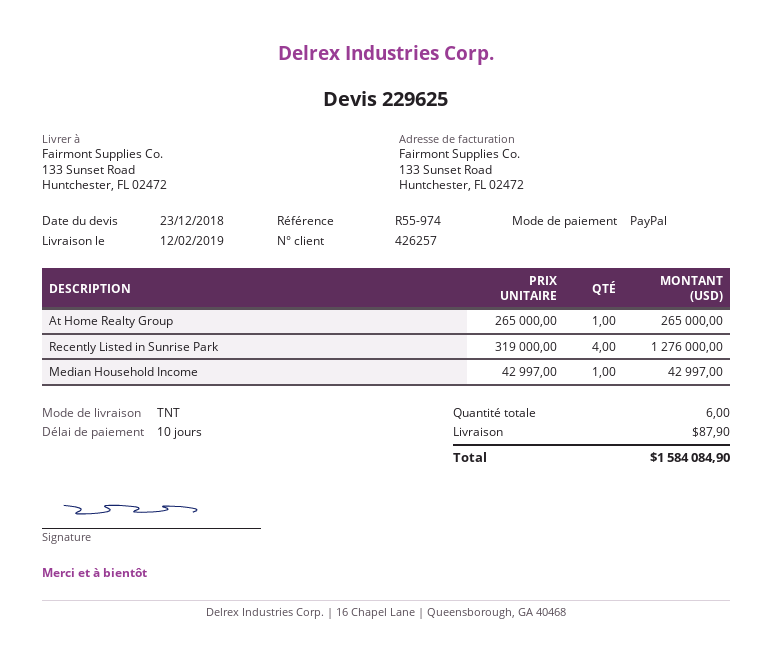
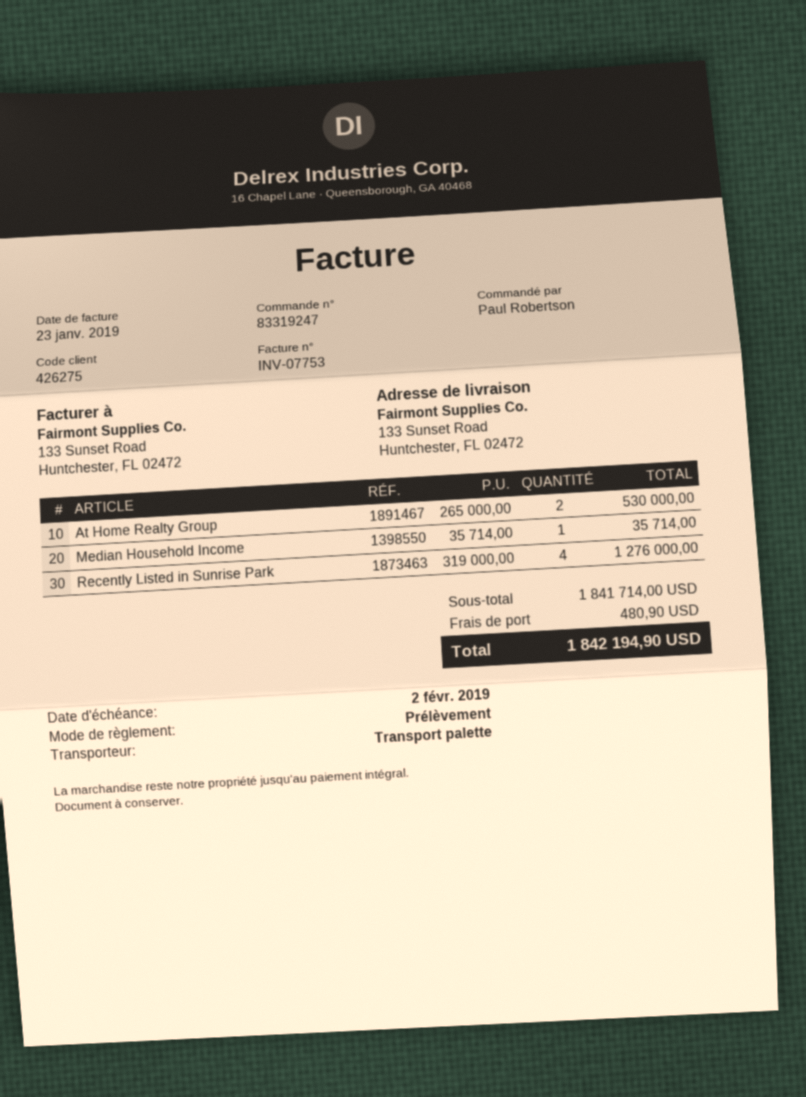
customer number: 426257 -> 426275
payment method: PayPal -> direct debit
shipping method: TNT -> pallet freight
At Home Realty Group: 1 x 265000.00 = 265000.00 -> 2 x 265000.00 = 530000.00
Median Household Income: 1 x 42997.00 = 42997.00 -> 1 x 35714.00 = 35714.00
shipping: 87.90 -> 480.90
total: 1584084.90 -> 1842194.90

